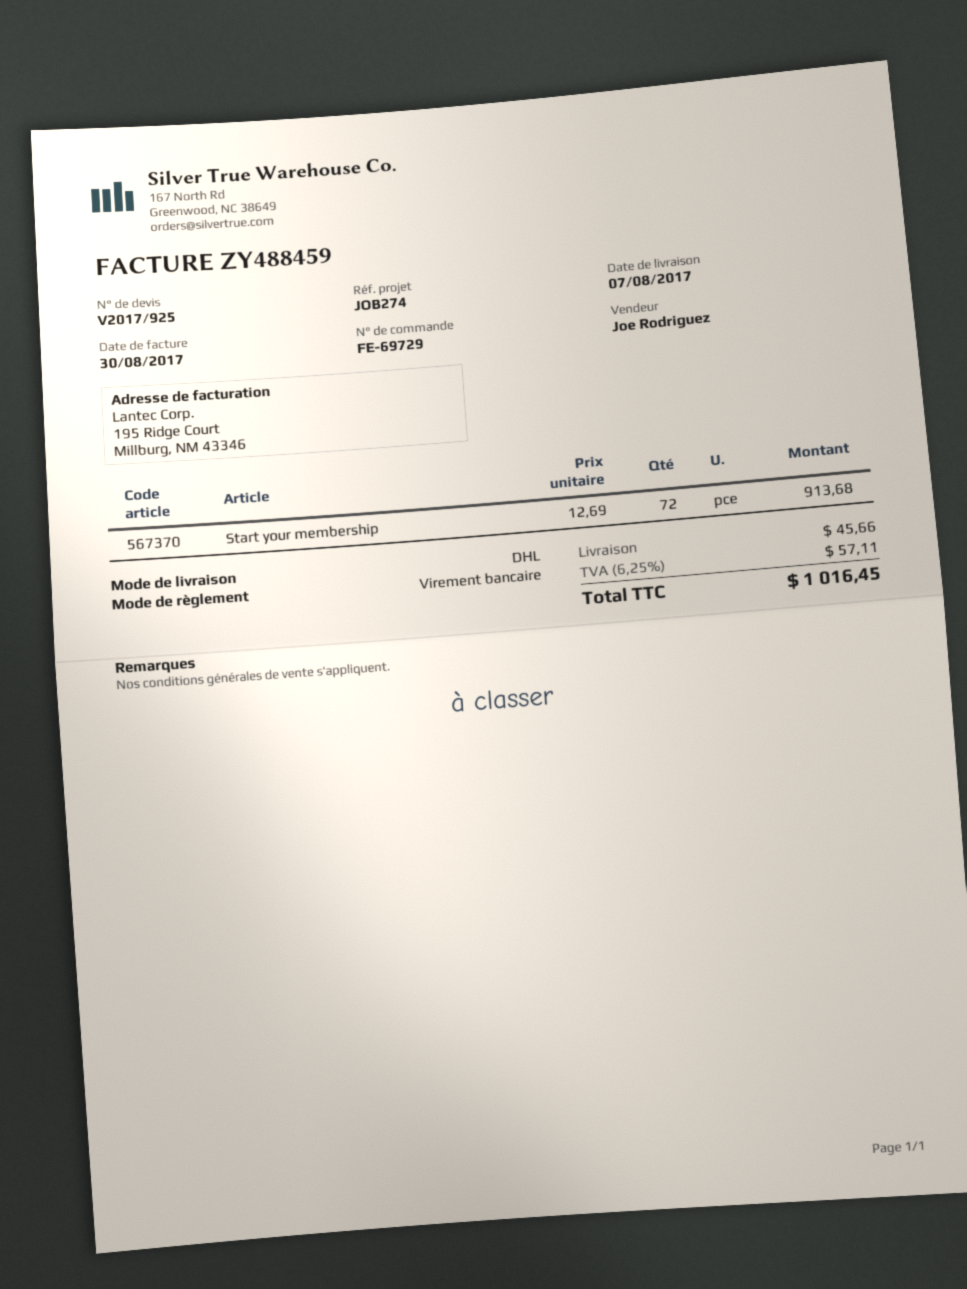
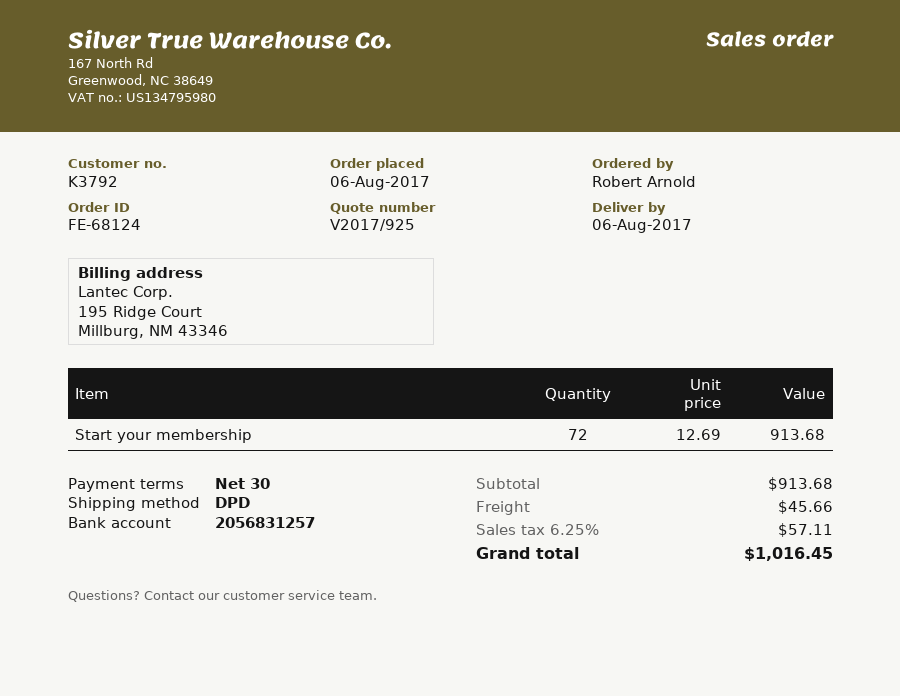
order number: FE-69729 -> FE-68124
delivery date: 2017-08-07 -> 2017-08-06
shipping method: DHL -> DPD

